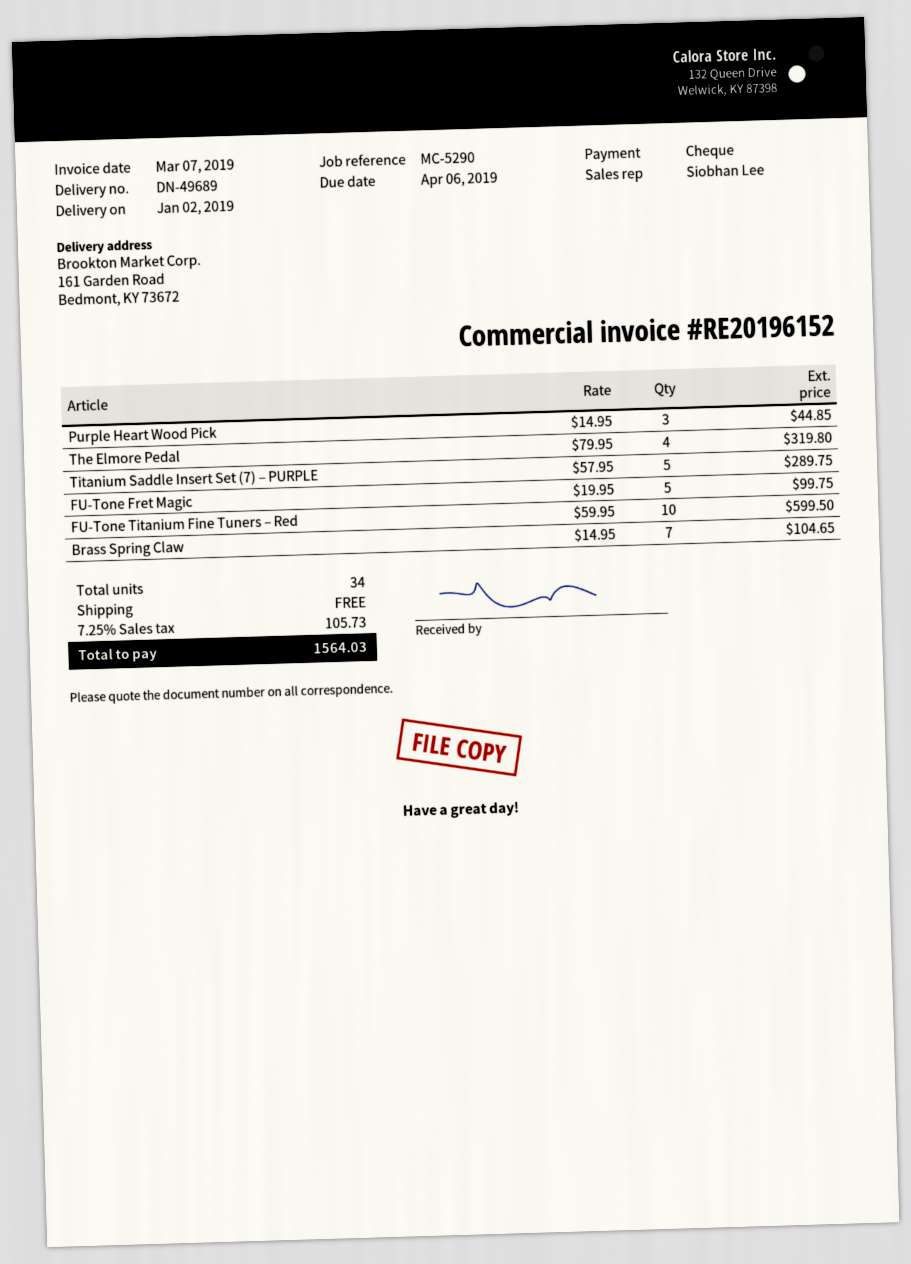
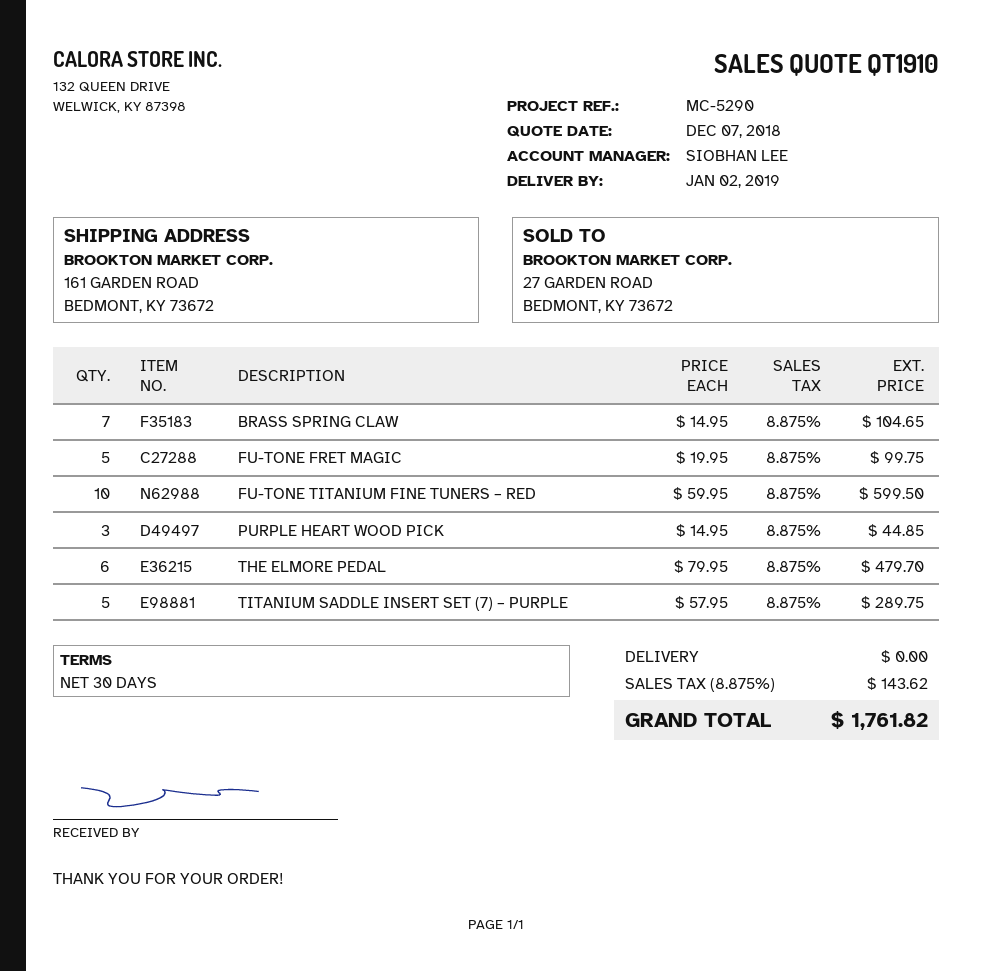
The Elmore Pedal: 4 x 79.95 = 319.80 -> 6 x 79.95 = 479.70
tax: 7.25% = 105.73 -> 8.875% = 143.62
total: 1564.03 -> 1761.82

